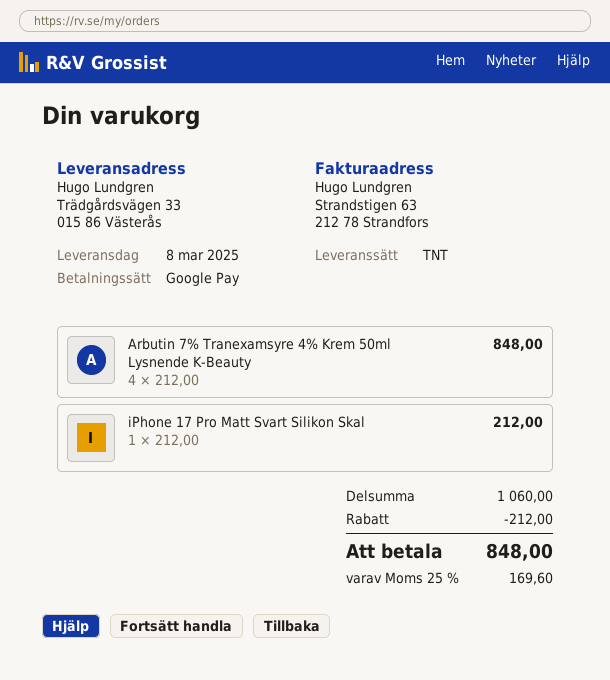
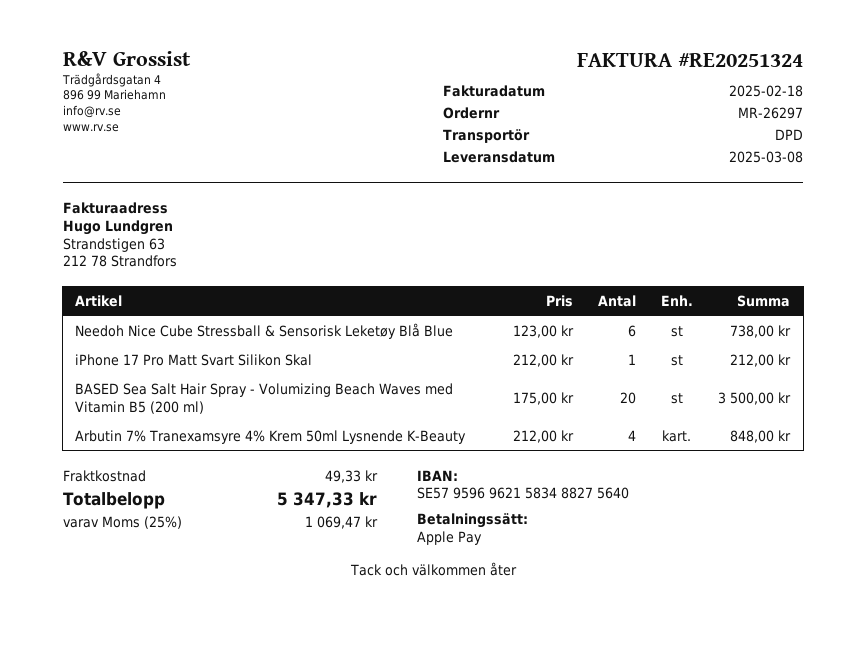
payment method: Google Pay -> Apple Pay
shipping method: TNT -> DPD
Needoh Nice Cube Stressball & Sensorisk Leketøy Blå Blue: none -> 6 x 123.00 = 738.00
BASED Sea Salt Hair Spray - Volumizing Beach Waves med Vitamin B5 (200 ml): none -> 20 x 175.00 = 3500.00
discount: 212.00 -> none
shipping: none -> 49.33
tax: 25% = 169.60 -> 25% = 1069.47
total: 848.00 -> 5347.33

